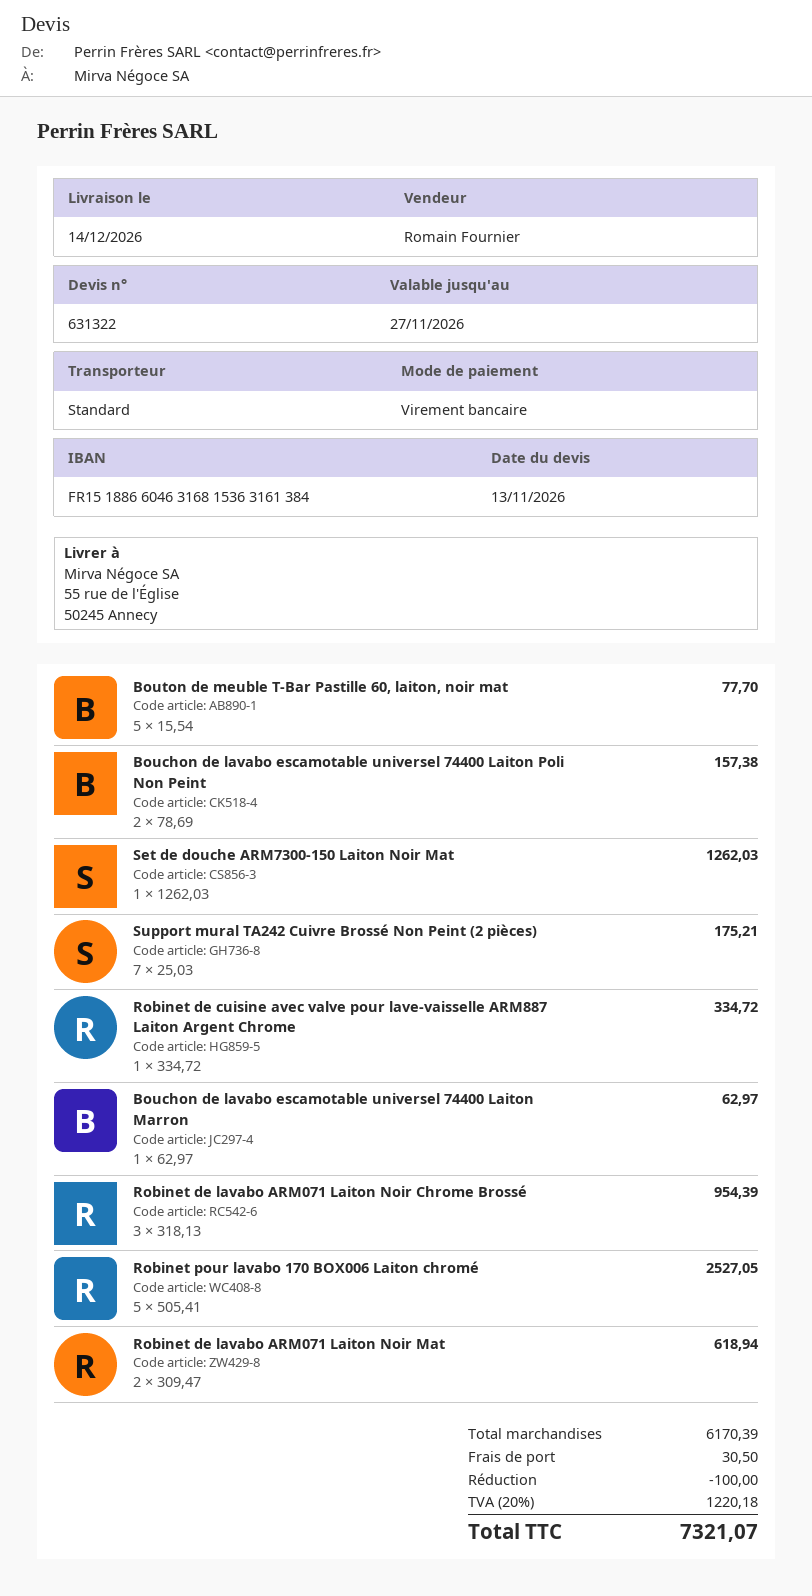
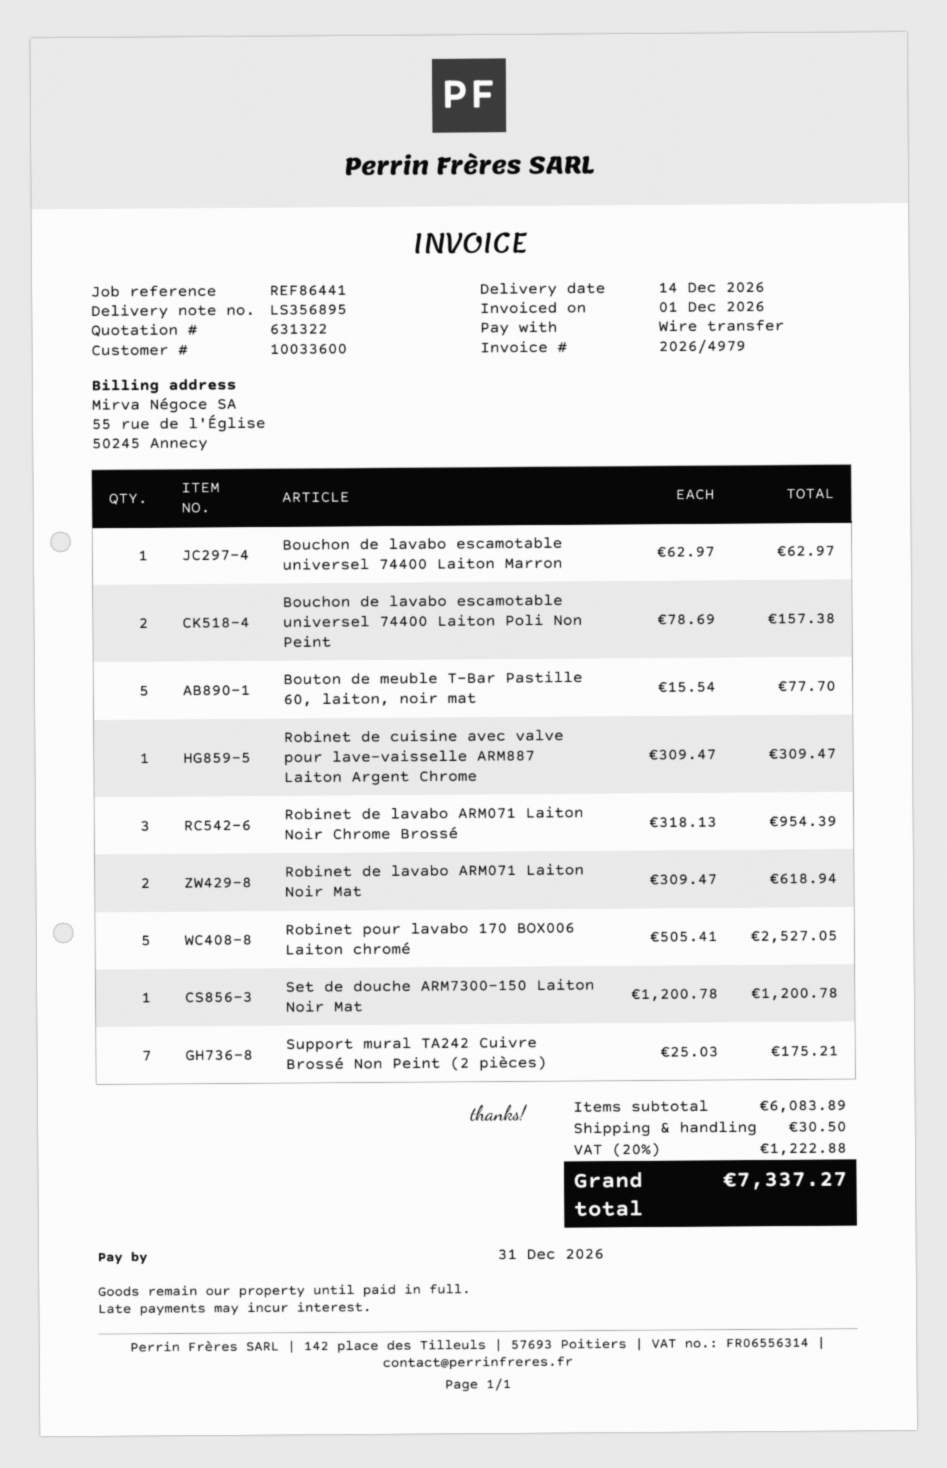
Set de douche ARM7300-150 Laiton Noir Mat: 1 x 1262.03 = 1262.03 -> 1 x 1200.78 = 1200.78
Robinet de cuisine avec valve pour lave-vaisselle ARM887 Laiton Argent Chrome: 1 x 334.72 = 334.72 -> 1 x 309.47 = 309.47
subtotal: 6170.39 -> 6083.89
discount: 100.00 -> none
tax: 20% = 1220.18 -> 20% = 1222.88
total: 7321.07 -> 7337.27

